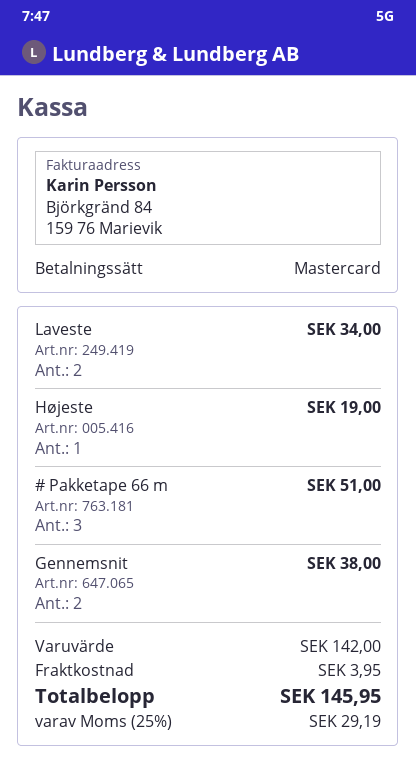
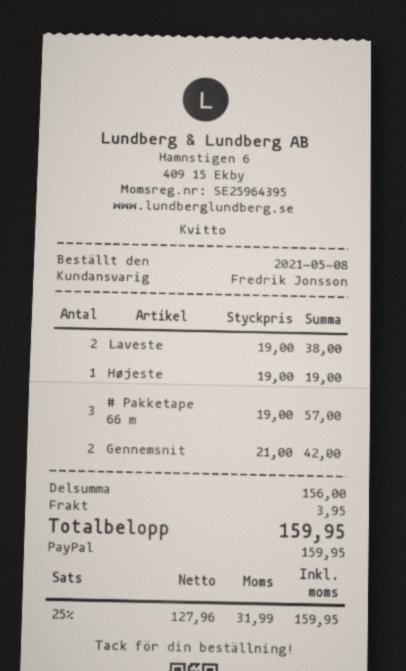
payment method: Mastercard -> PayPal
Laveste: 2 for 34.00 -> 2 for 38.00
# Pakketape 66 m: 3 for 51.00 -> 3 for 57.00
Gennemsnit: 2 for 38.00 -> 2 for 42.00
subtotal: 142.00 -> 156.00
tax: 25% = 29.19 -> 25% = 31.99
total: 145.95 -> 159.95

